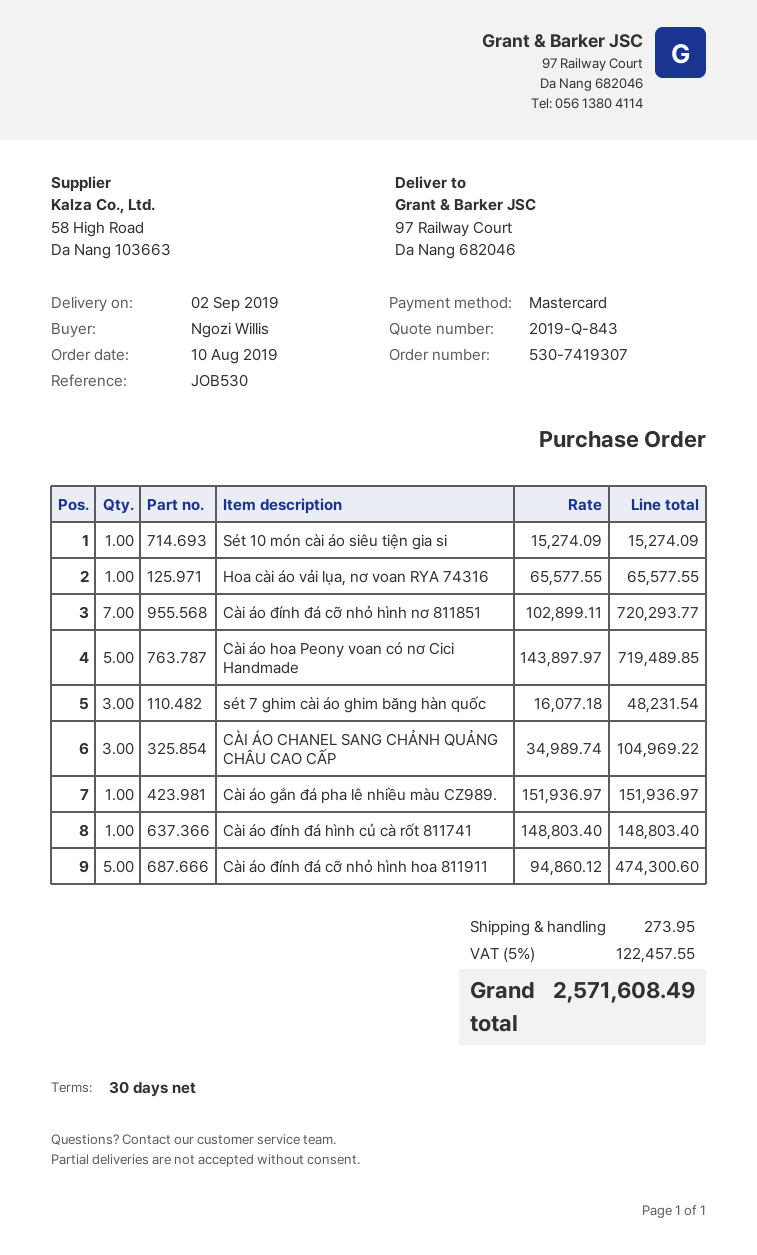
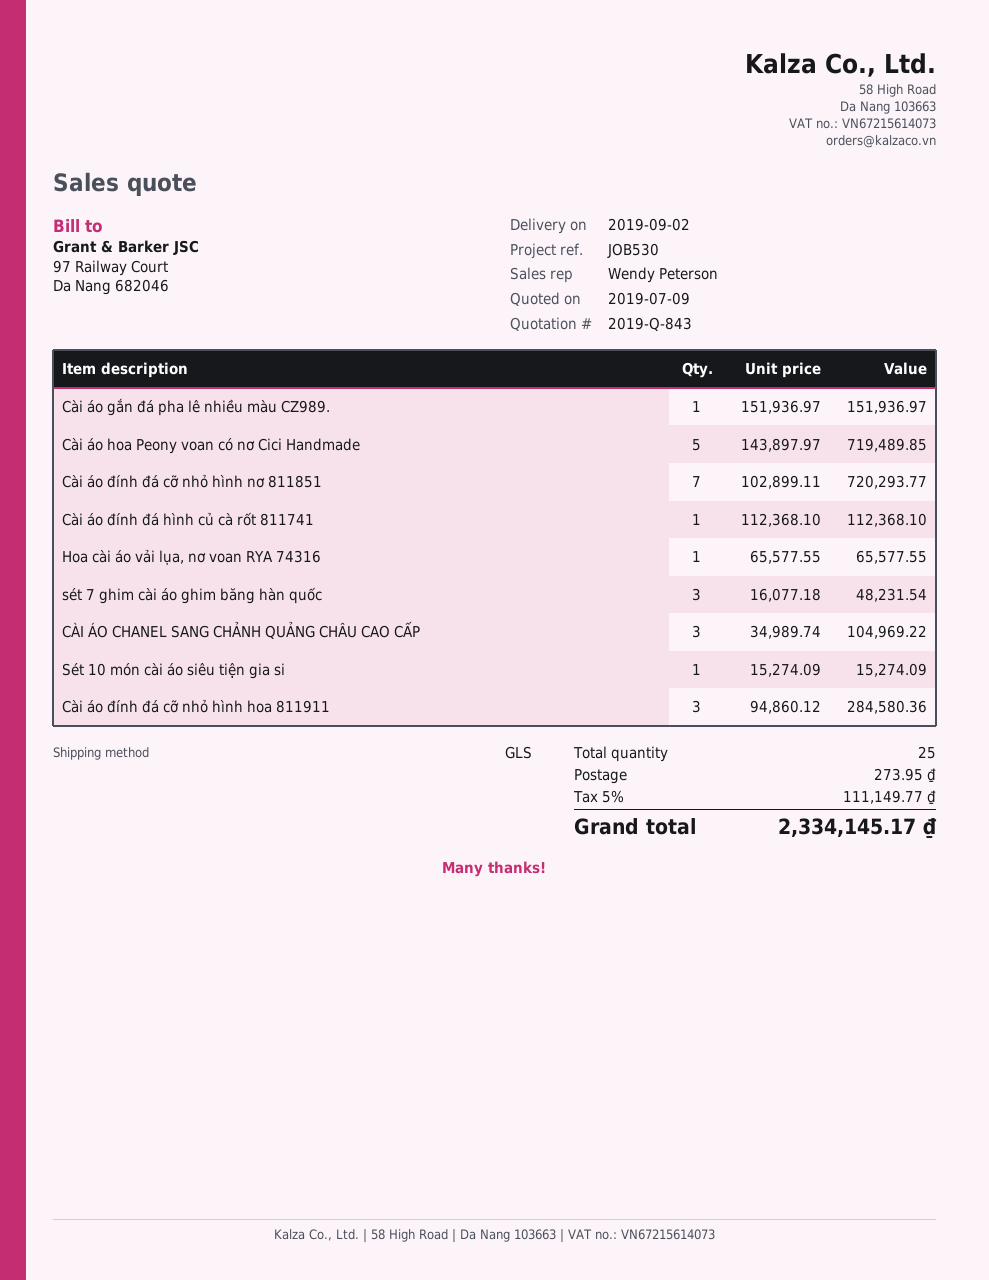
Cài áo đính đá hình củ cà rốt 811741: 1 x 148803.40 = 148803.40 -> 1 x 112368.10 = 112368.10
Cài áo đính đá cỡ nhỏ hình hoa 811911: 5 x 94860.12 = 474300.60 -> 3 x 94860.12 = 284580.36
tax: 5% = 122457.55 -> 5% = 111149.77
total: 2571608.49 -> 2334145.17

